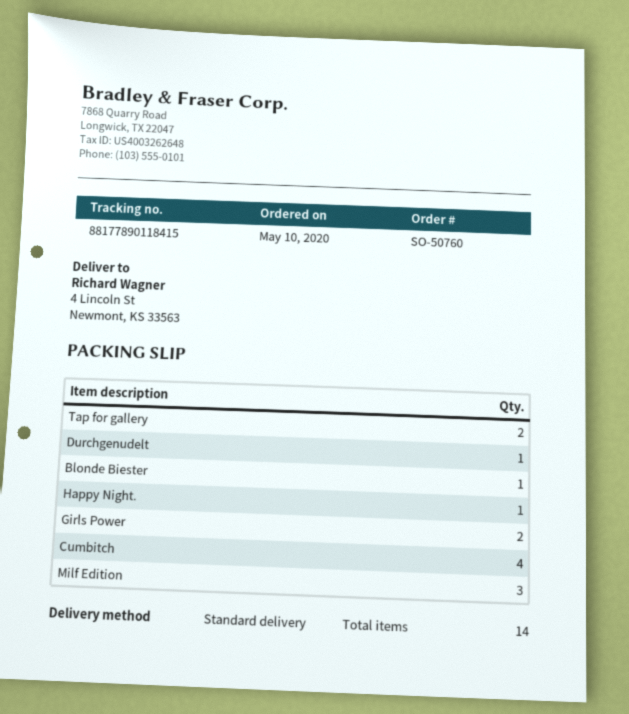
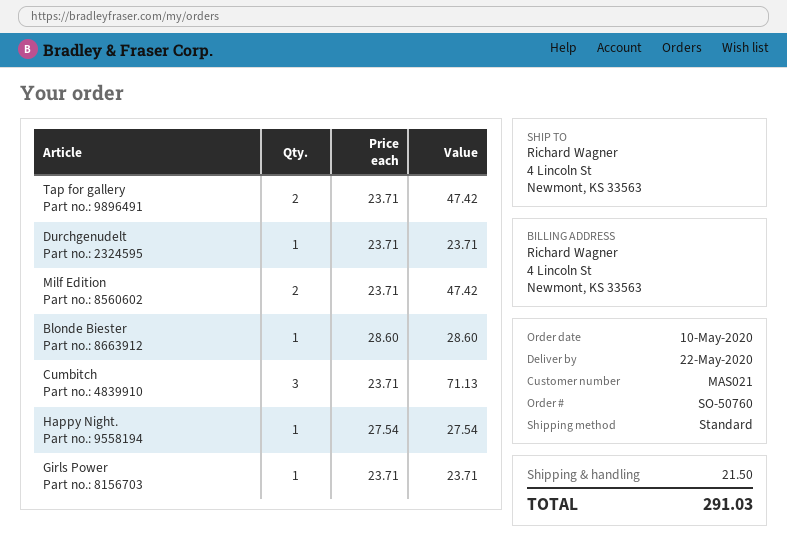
Girls Power: 2 -> 1
Cumbitch: 4 -> 3
Milf Edition: 3 -> 2

